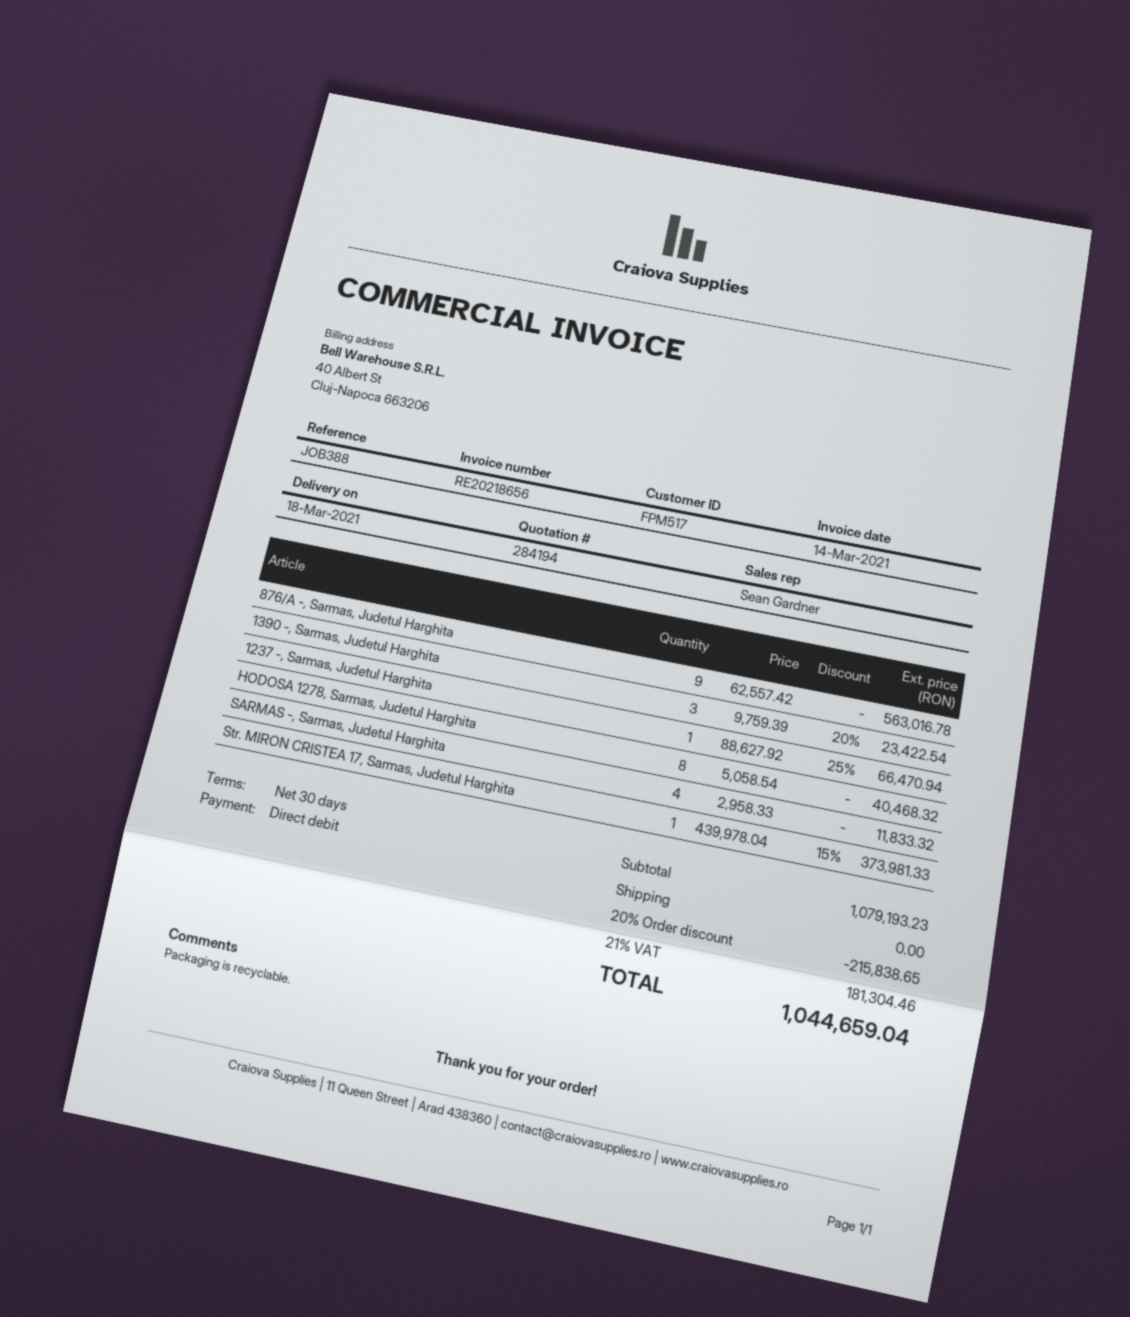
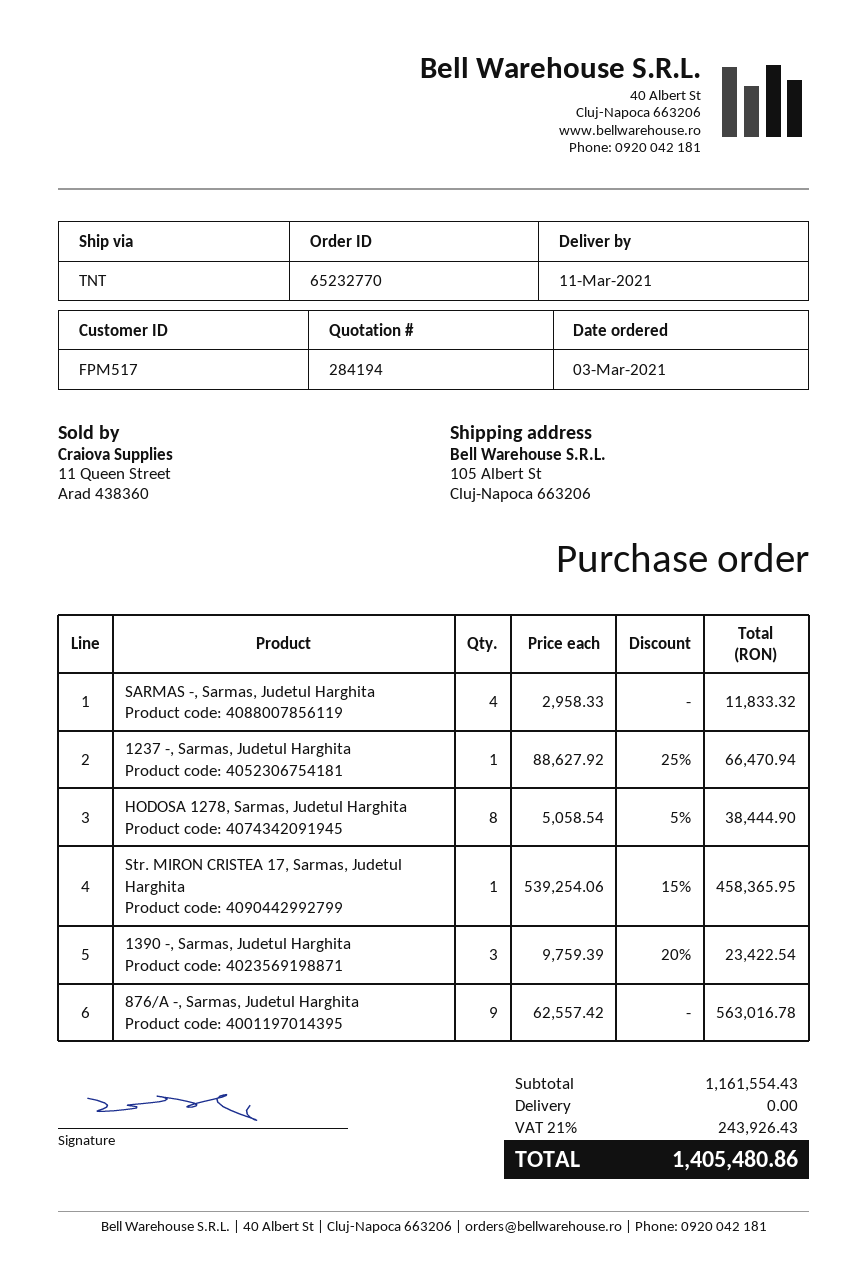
delivery date: 2021-03-18 -> 2021-03-11
HODOSA 1278, Sarmas, Judetul Harghita: 8 x 5058.54 = 40468.32 -> 8 x 5058.54 - 5% = 38444.90
Str. MIRON CRISTEA 17, Sarmas, Judetul Harghita: 1 x 439978.04 - 15% = 373981.33 -> 1 x 539254.06 - 15% = 458365.95
subtotal: 1079193.23 -> 1161554.43
discount: 20% = 215838.65 -> none
tax: 21% = 181304.46 -> 21% = 243926.43
total: 1044659.04 -> 1405480.86

